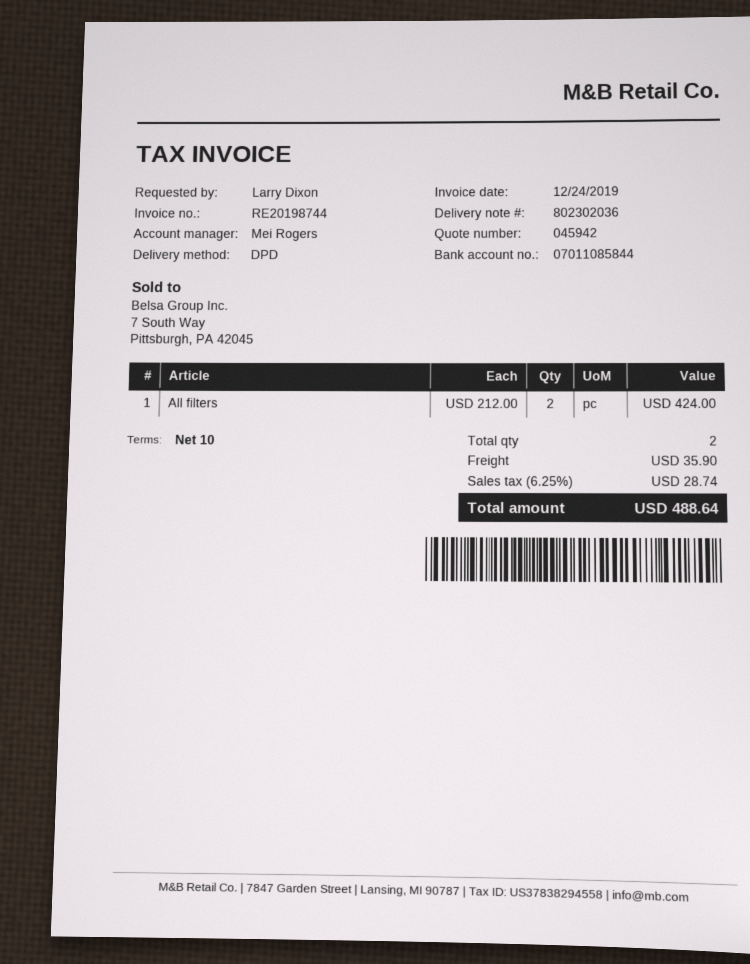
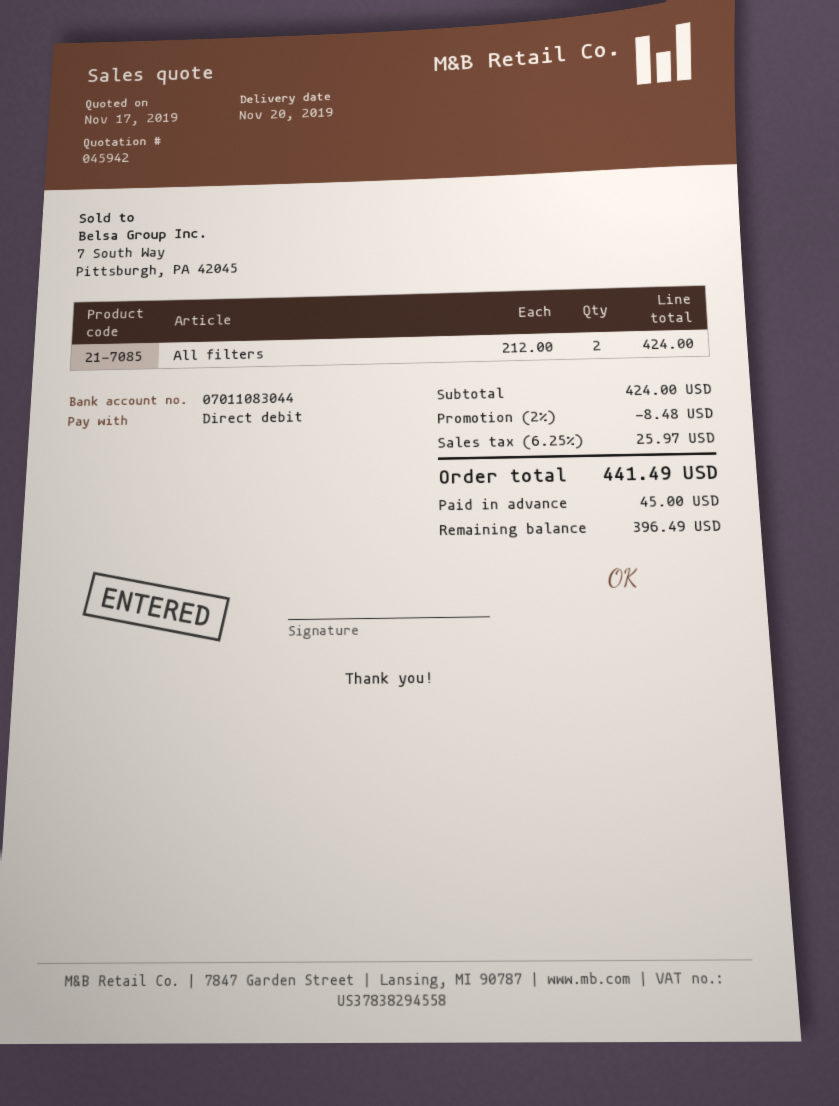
bank account: 07011085844 -> 07011083044
discount: none -> 2% = 8.48
shipping: 35.90 -> none
tax: 6.25% = 28.74 -> 6.25% = 25.97
total: 488.64 -> 441.49

